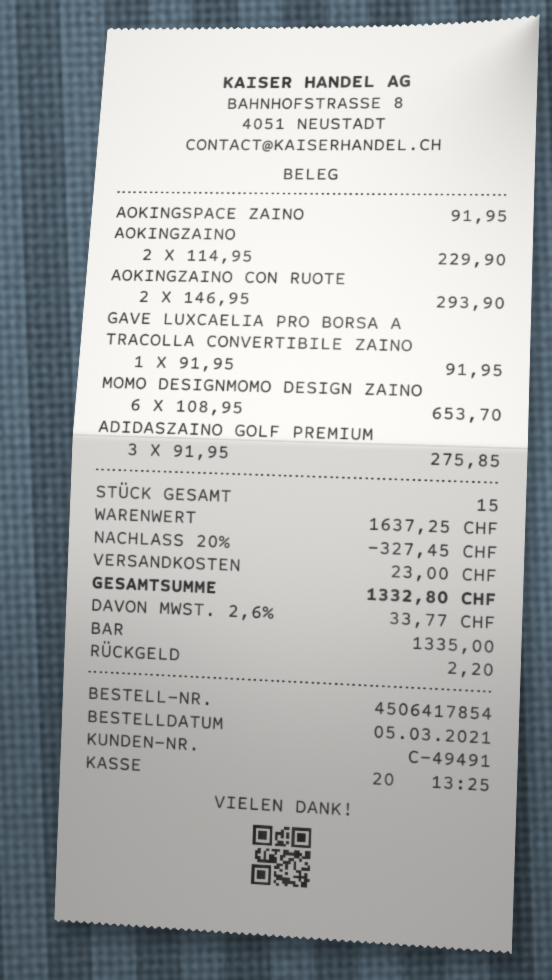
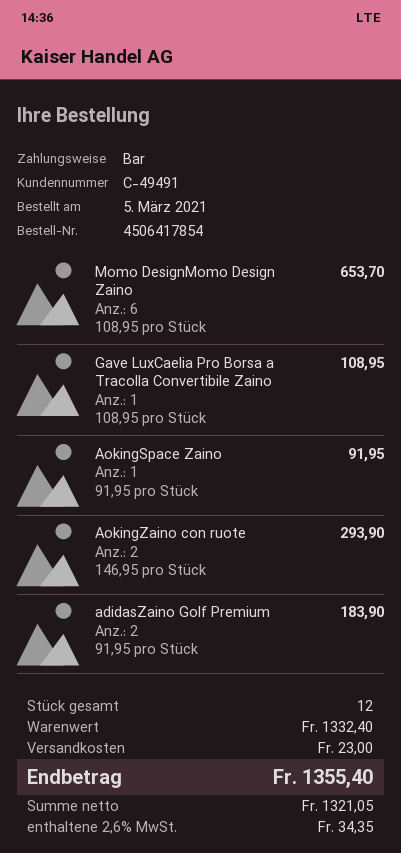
AOKINGZAINO: 2 x 114.95 = 229.90 -> none
GAVE LUXCAELIA PRO BORSA A TRACOLLA CONVERTIBILE ZAINO: 1 x 91.95 = 91.95 -> 1 x 108.95 = 108.95
ADIDASZAINO GOLF PREMIUM: 3 x 91.95 = 275.85 -> 2 x 91.95 = 183.90
total quantity: 15 -> 12
subtotal: 1637.25 -> 1332.40
discount: 20% = 327.45 -> none
tax: 2.6% = 33.77 -> 2.6% = 34.35
total: 1332.80 -> 1355.40

